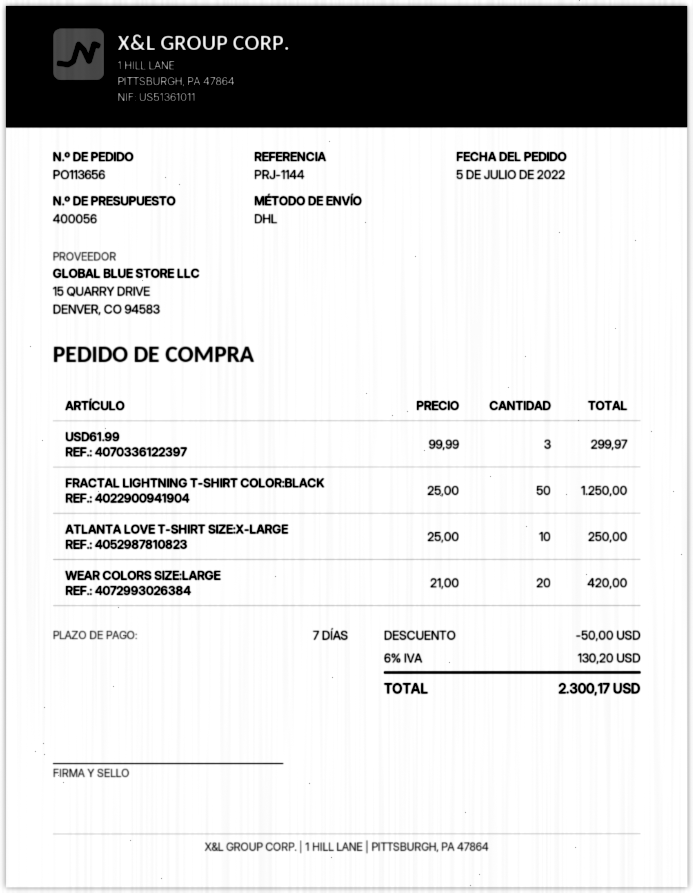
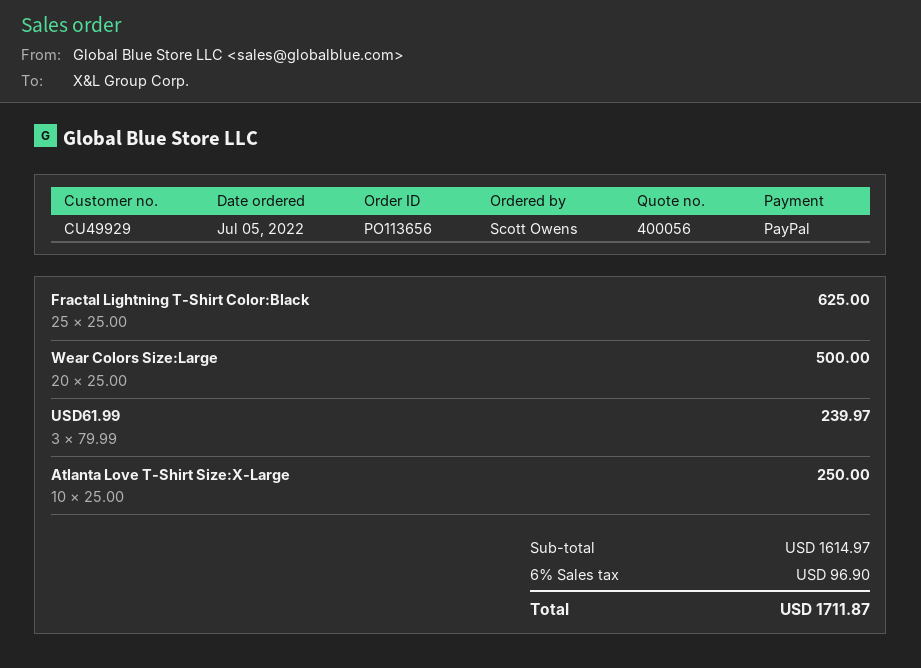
USD61.99: 3 x 99.99 = 299.97 -> 3 x 79.99 = 239.97
FRACTAL LIGHTNING T-SHIRT COLOR:BLACK: 50 x 25.00 = 1250.00 -> 25 x 25.00 = 625.00
WEAR COLORS SIZE:LARGE: 20 x 21.00 = 420.00 -> 20 x 25.00 = 500.00
discount: 50.00 -> none
tax: 6% = 130.20 -> 6% = 96.90
total: 2300.17 -> 1711.87

